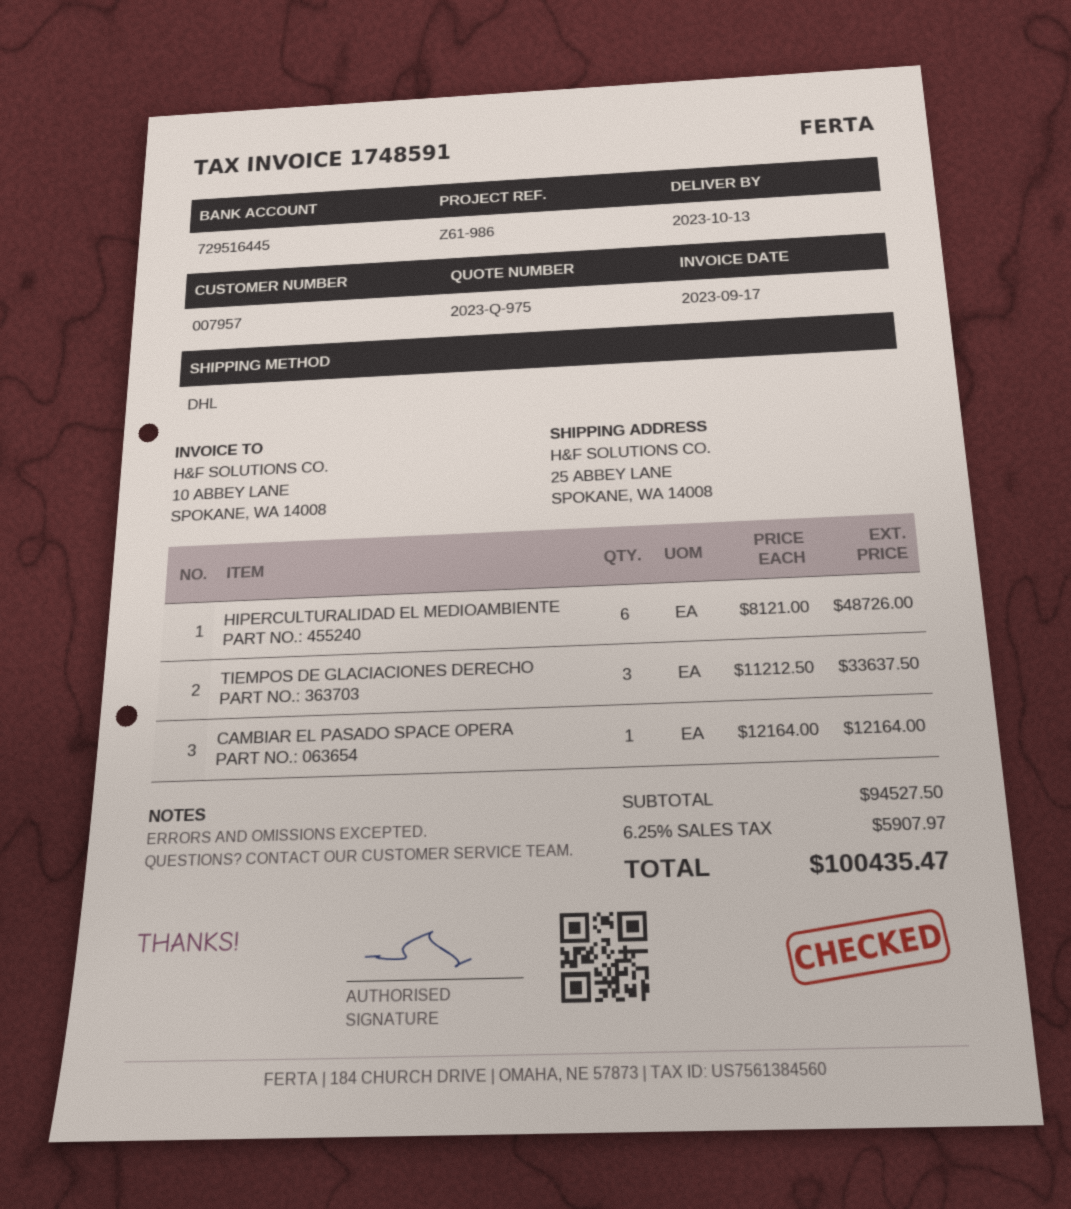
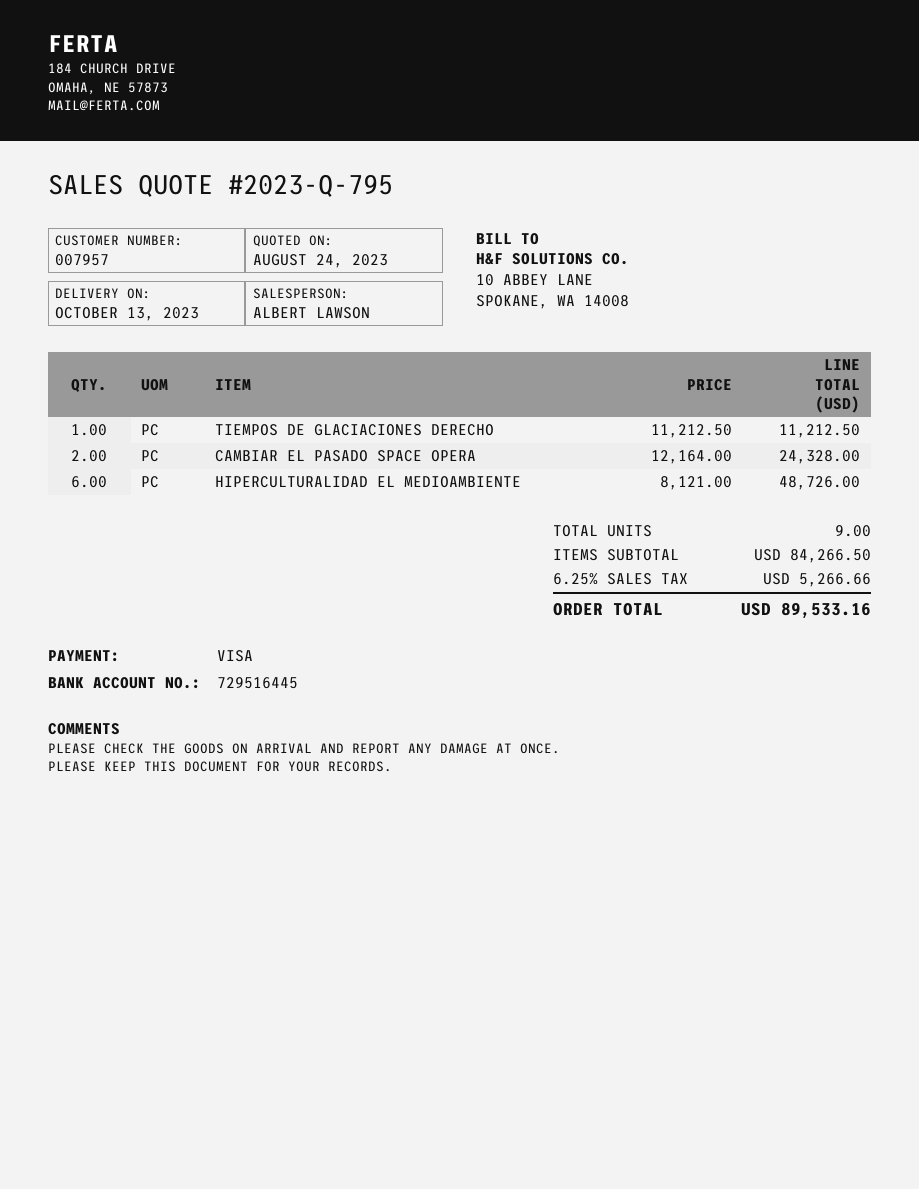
quote number: 2023-Q-975 -> 2023-Q-795
TIEMPOS DE GLACIACIONES DERECHO: 3 x 11212.50 = 33637.50 -> 1 x 11212.50 = 11212.50
CAMBIAR EL PASADO SPACE OPERA: 1 x 12164.00 = 12164.00 -> 2 x 12164.00 = 24328.00
subtotal: 94527.50 -> 84266.50
tax: 6.25% = 5907.97 -> 6.25% = 5266.66
total: 100435.47 -> 89533.16

